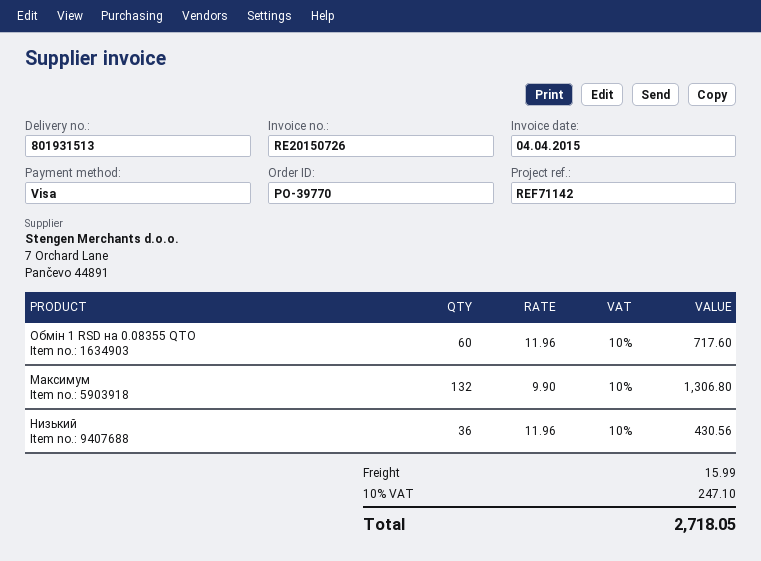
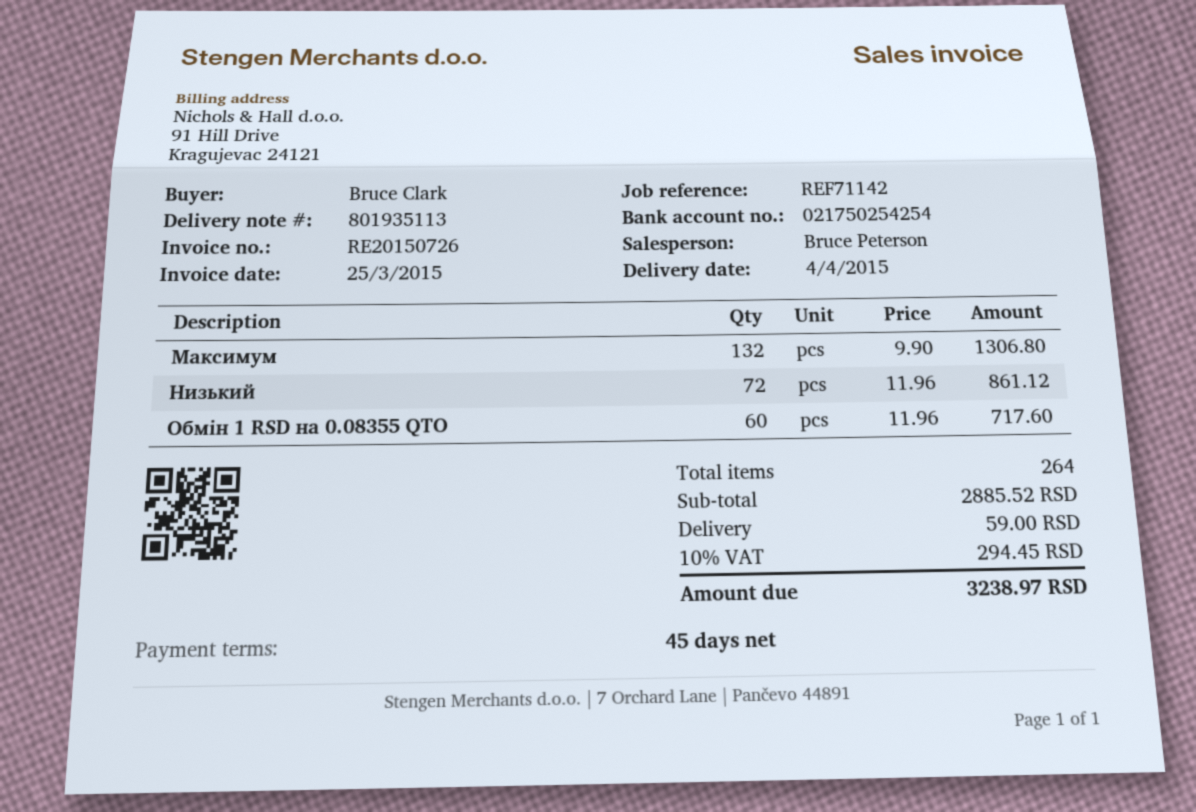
delivery note number: 801931513 -> 801935113
invoice date: 2015-04-04 -> 2015-03-25
Низький: 36 x 11.96 = 430.56 -> 72 x 11.96 = 861.12
shipping: 15.99 -> 59.00
tax: 10% = 247.10 -> 10% = 294.45
total: 2718.05 -> 3238.97

